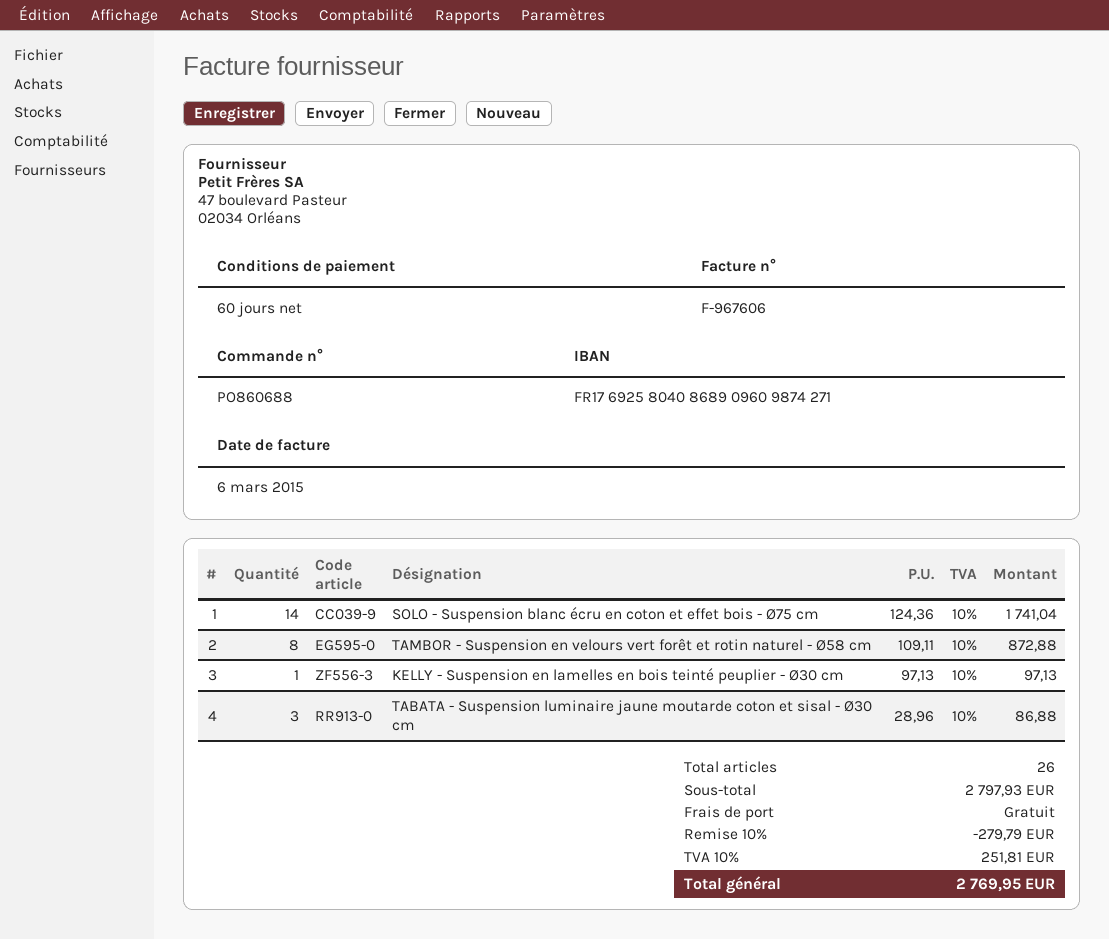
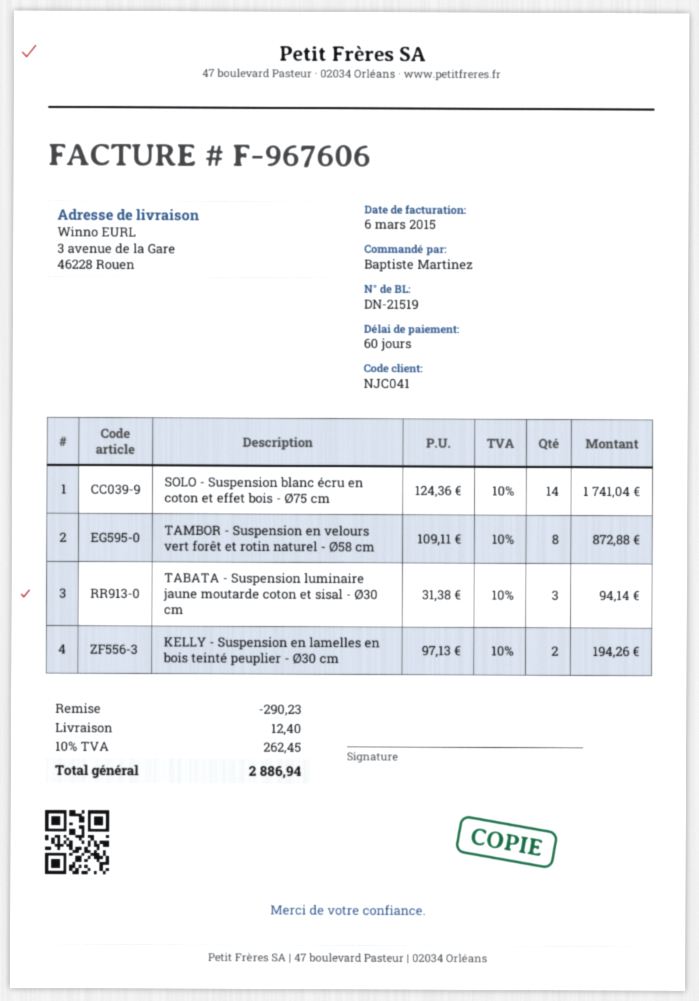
KELLY - Suspension en lamelles en bois teinté peuplier - Ø30 cm: 1 x 97.13 = 97.13 -> 2 x 97.13 = 194.26
TABATA - Suspension luminaire jaune moutarde coton et sisal - Ø30 cm: 3 x 28.96 = 86.88 -> 3 x 31.38 = 94.14
discount: 279.79 -> 290.23
shipping: 0.00 -> 12.40
tax: 10% = 251.81 -> 10% = 262.45
total: 2769.95 -> 2886.94

